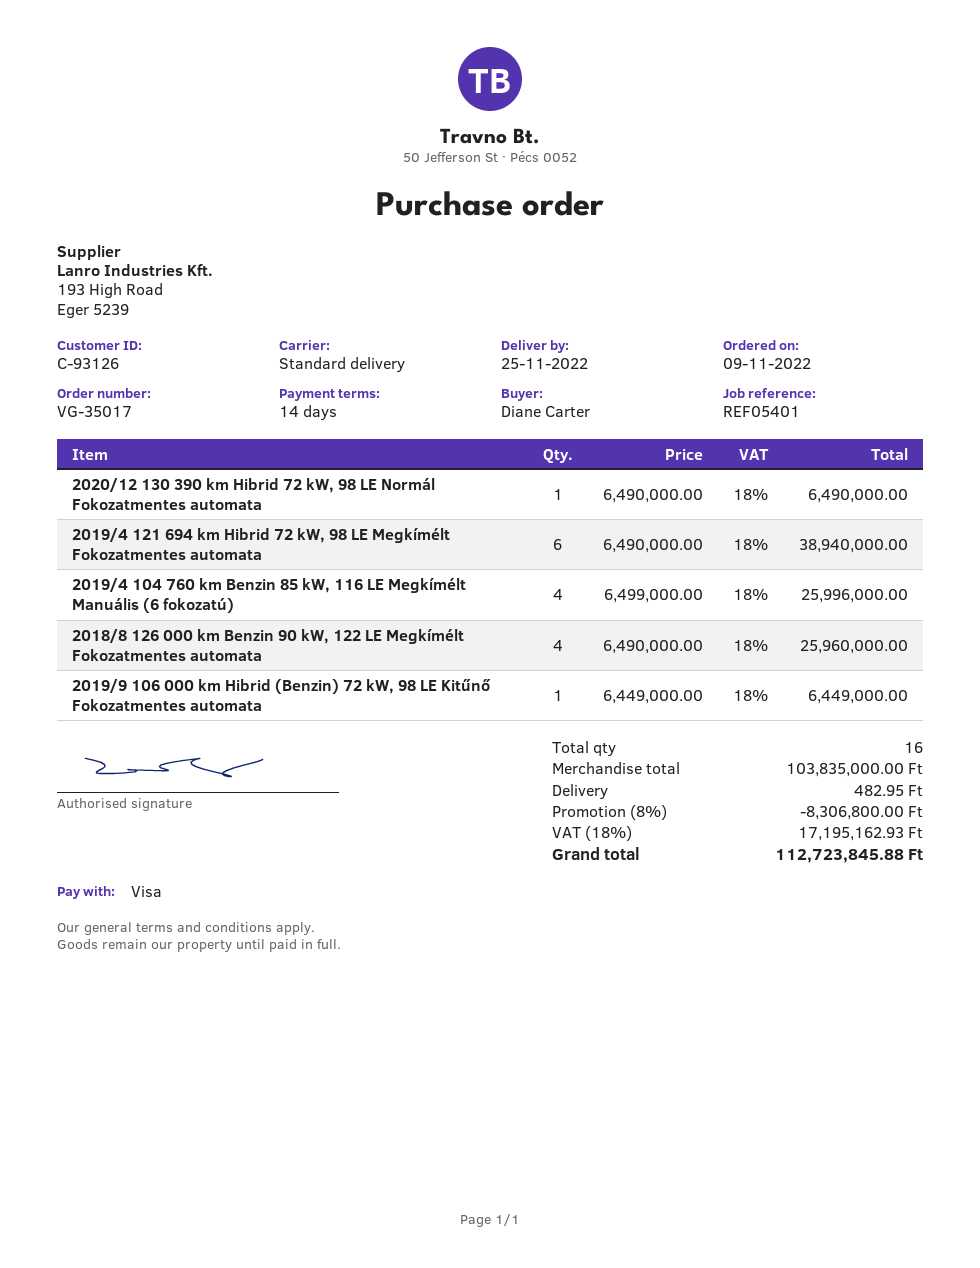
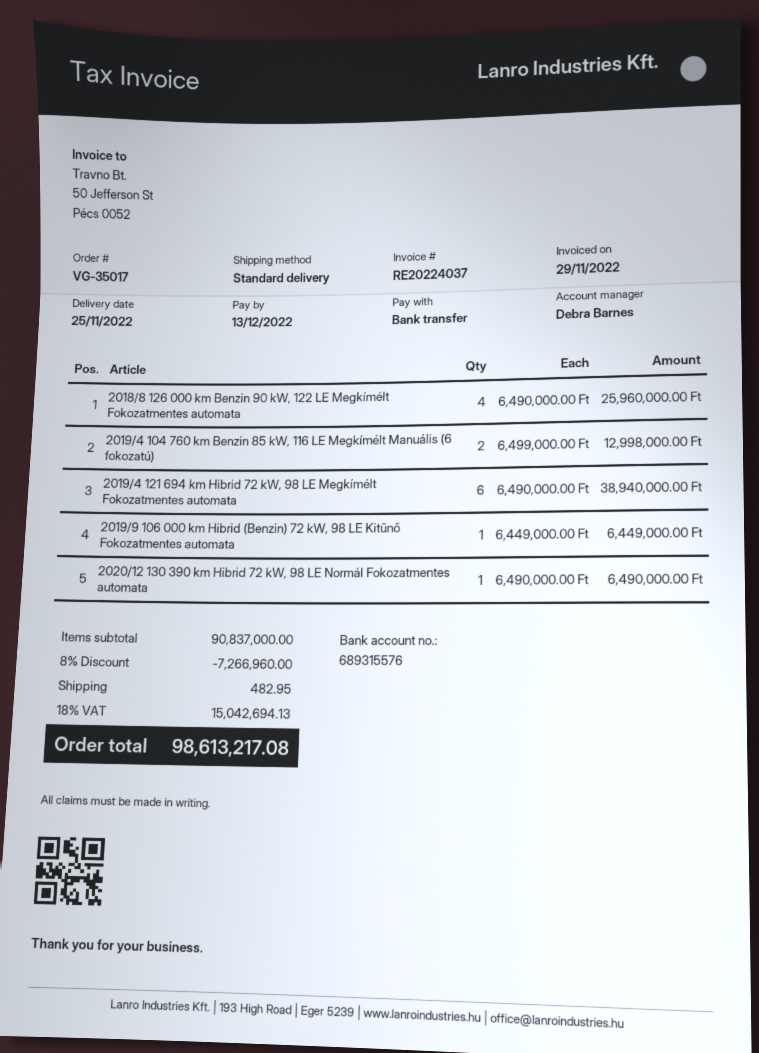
payment method: Visa -> bank transfer
2019/4 104 760 km Benzin 85 kW, 116 LE Megkímélt Manuális (6 fokozatú): 4 x 6499000.00 = 25996000.00 -> 2 x 6499000.00 = 12998000.00
subtotal: 103835000.00 -> 90837000.00
discount: 8% = 8306800.00 -> 8% = 7266960.00
tax: 18% = 17195162.93 -> 18% = 15042694.13
total: 112723845.88 -> 98613217.08

